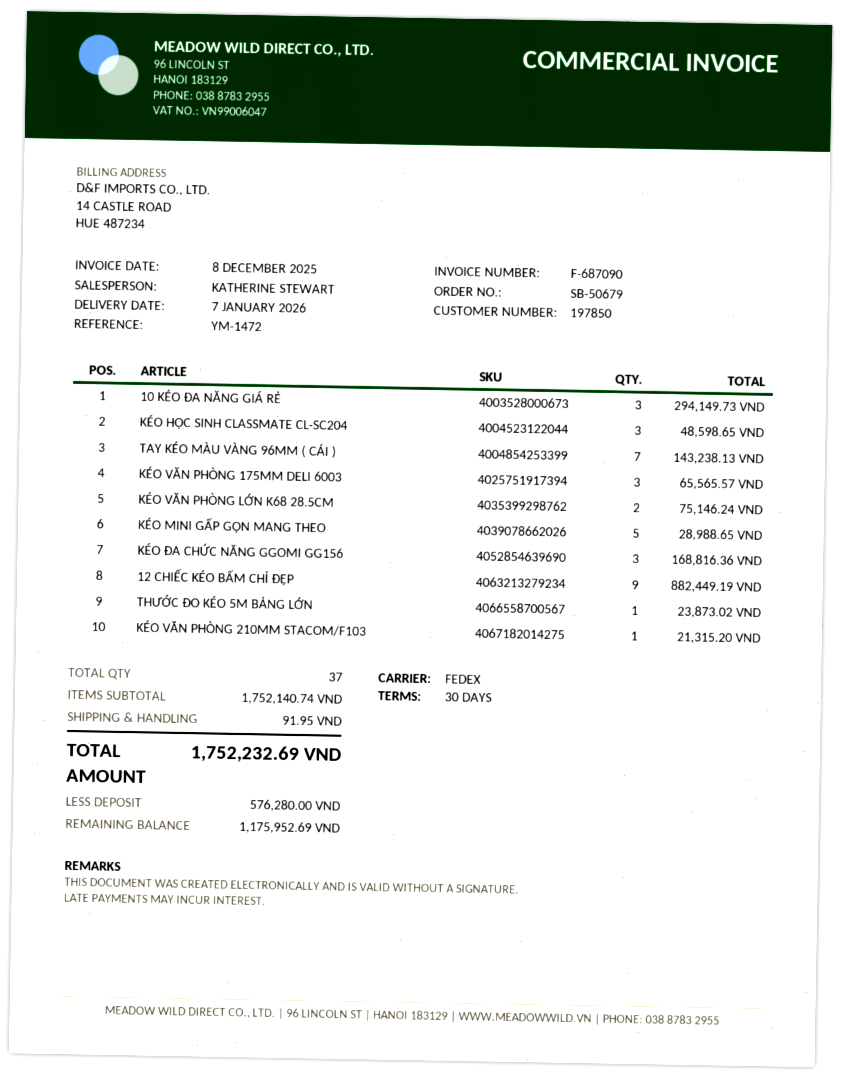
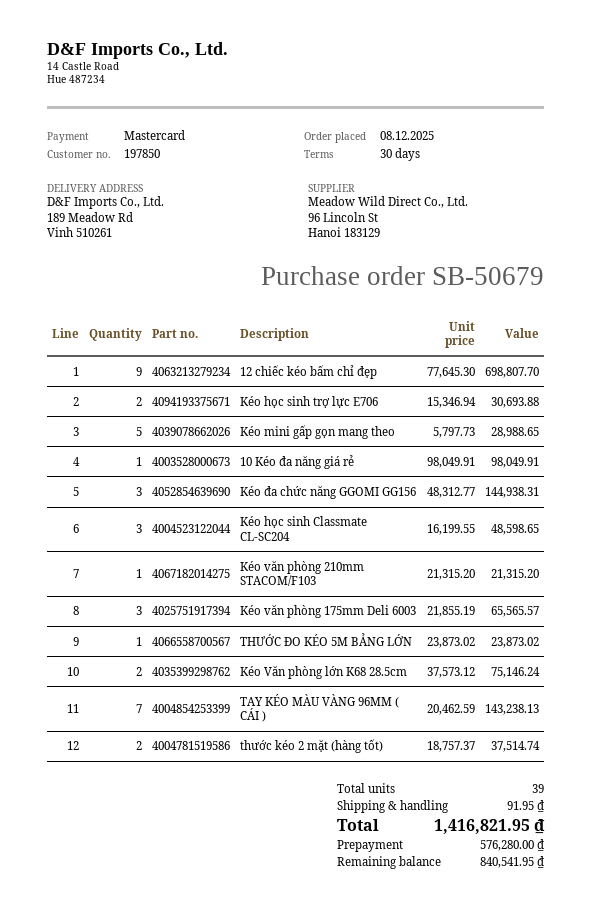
10 KÉO ĐA NĂNG GIÁ RẺ: 3 for 294149.73 -> 1 for 98049.91
KÉO ĐA CHỨC NĂNG GGOMI GG156: 3 for 168816.36 -> 3 for 144938.31
12 CHIẾC KÉO BẤM CHỈ ĐẸP: 9 for 882449.19 -> 9 for 698807.70
Kéo học sinh trợ lực E706: none -> 2 for 30693.88
thước kéo 2 mặt (hàng tốt): none -> 2 for 37514.74
total quantity: 37 -> 39
total: 1752232.69 -> 1416821.95
balance: 1175952.69 -> 840541.95

